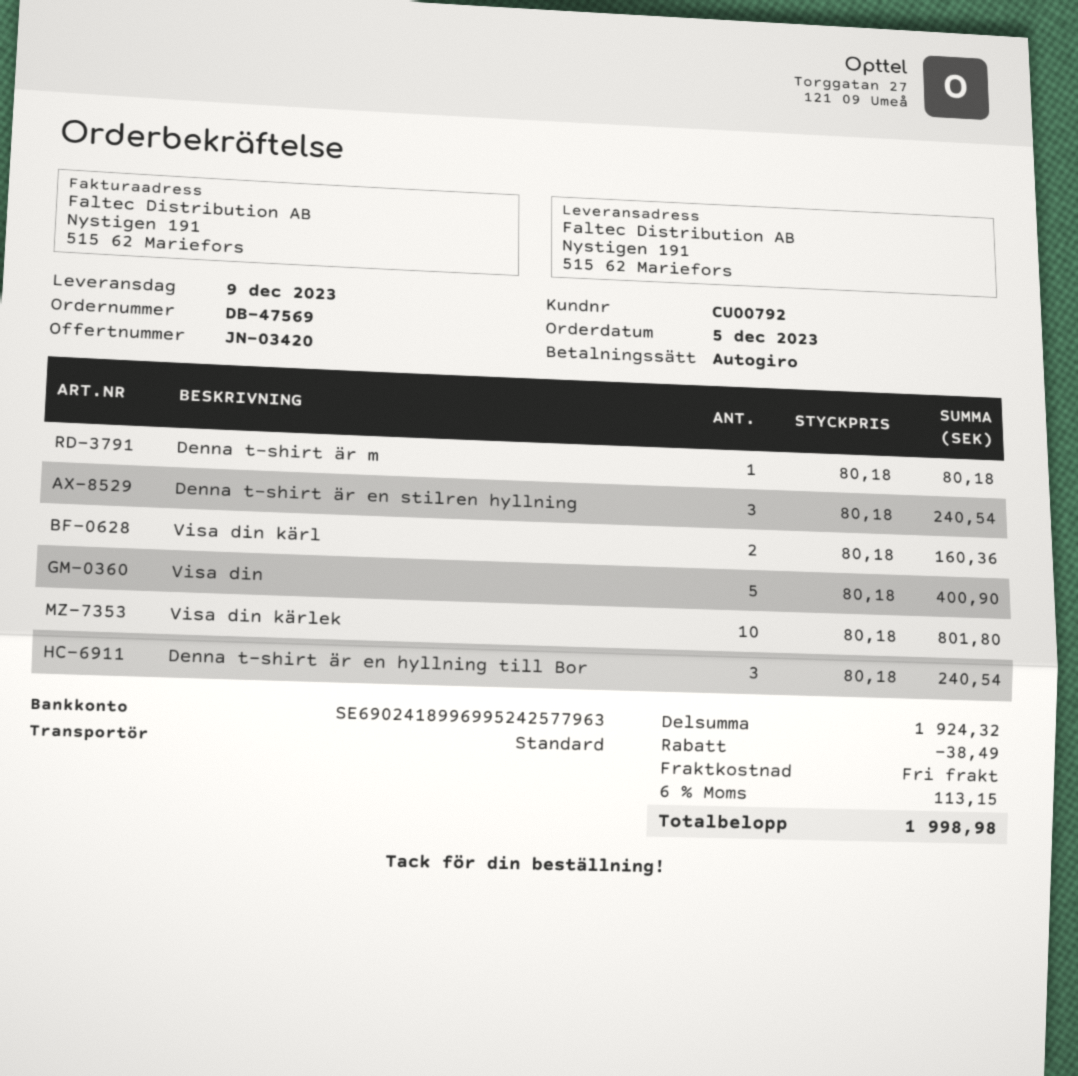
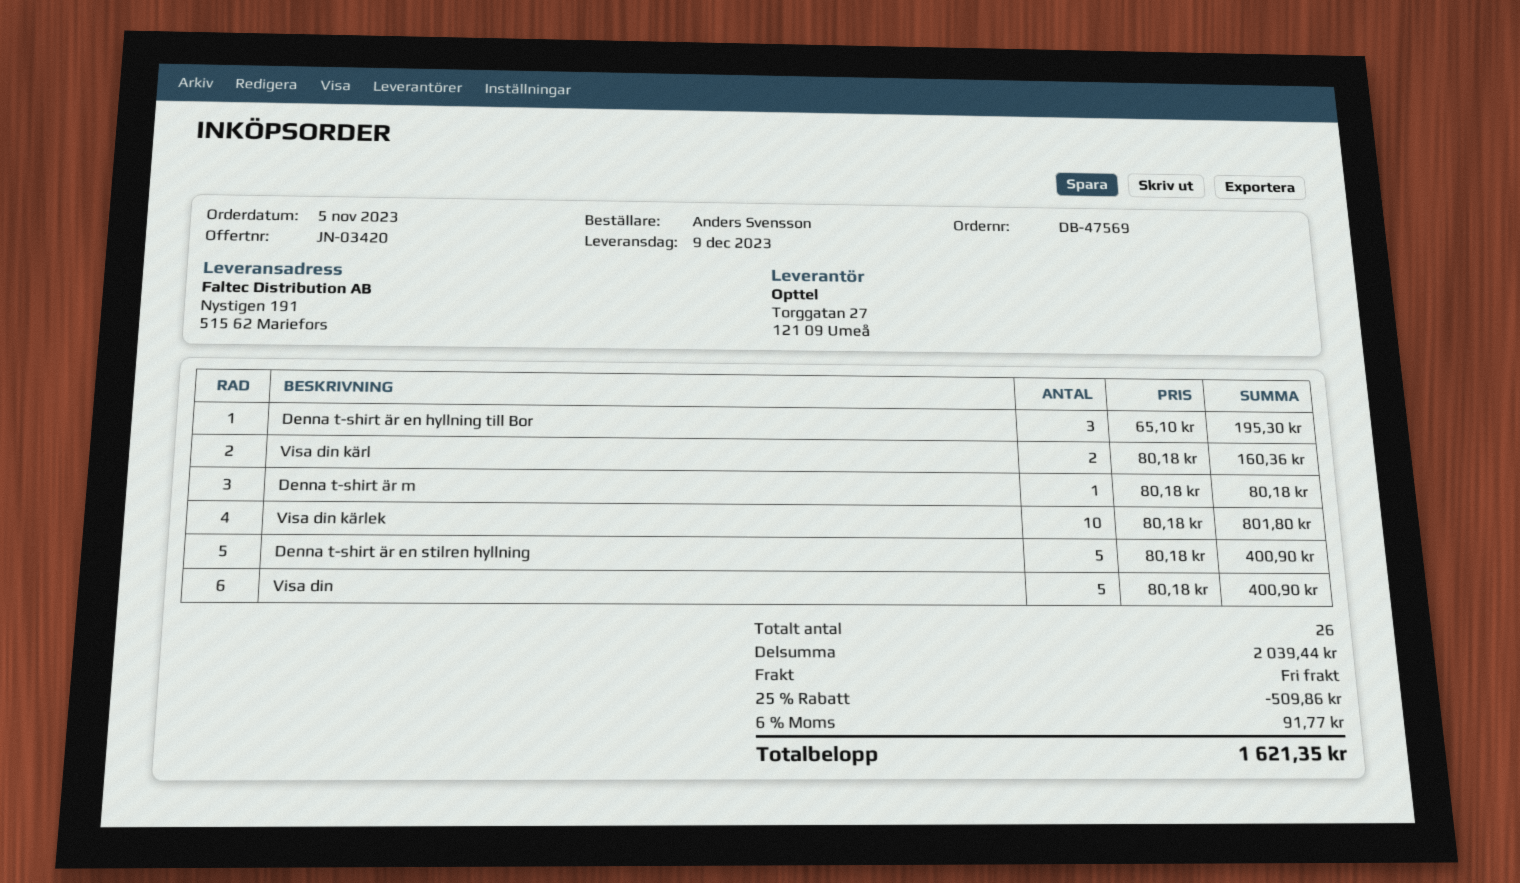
order date: 2023-12-05 -> 2023-11-05
Denna t-shirt är en stilren hyllning: 3 x 80.18 = 240.54 -> 5 x 80.18 = 400.90
Denna t-shirt är en hyllning till Bor: 3 x 80.18 = 240.54 -> 3 x 65.10 = 195.30
subtotal: 1924.32 -> 2039.44
discount: 38.49 -> 509.86
tax: 6% = 113.15 -> 6% = 91.77
total: 1998.98 -> 1621.35

